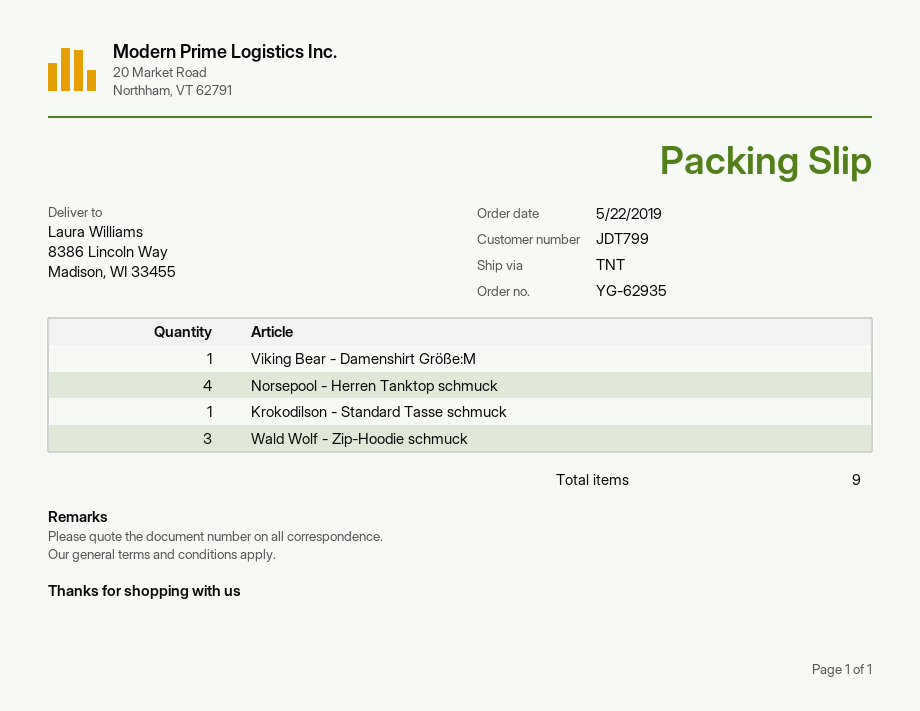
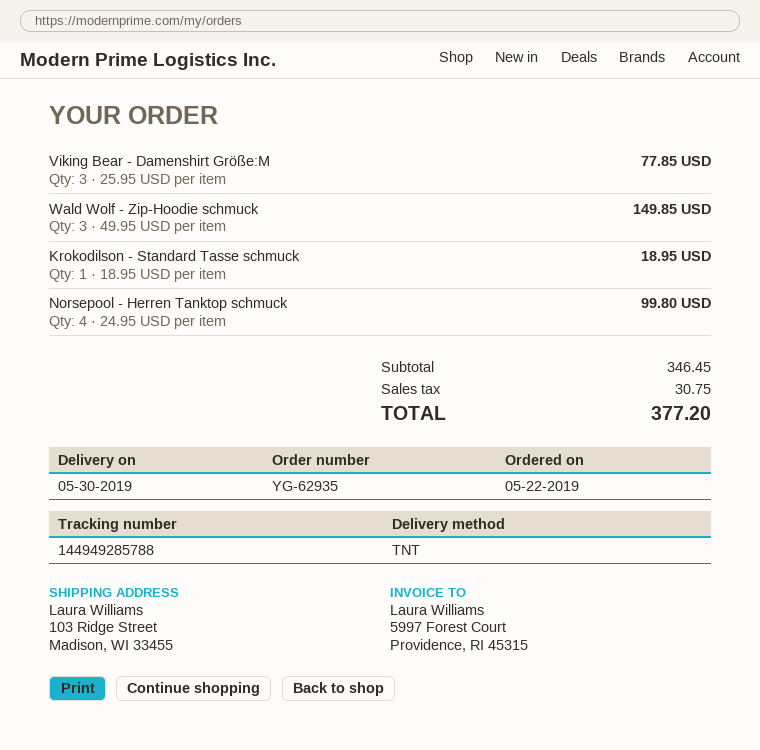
ship to: 8386 Lincoln Way, Madison, WI 33455 -> 103 Ridge Street, Madison, WI 33455
Viking Bear - Damenshirt Größe:M: 1 -> 3

